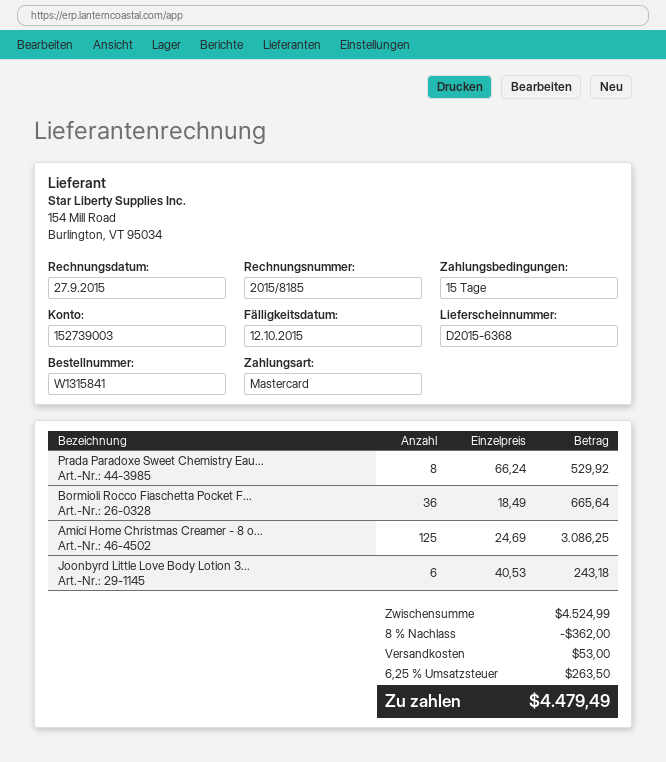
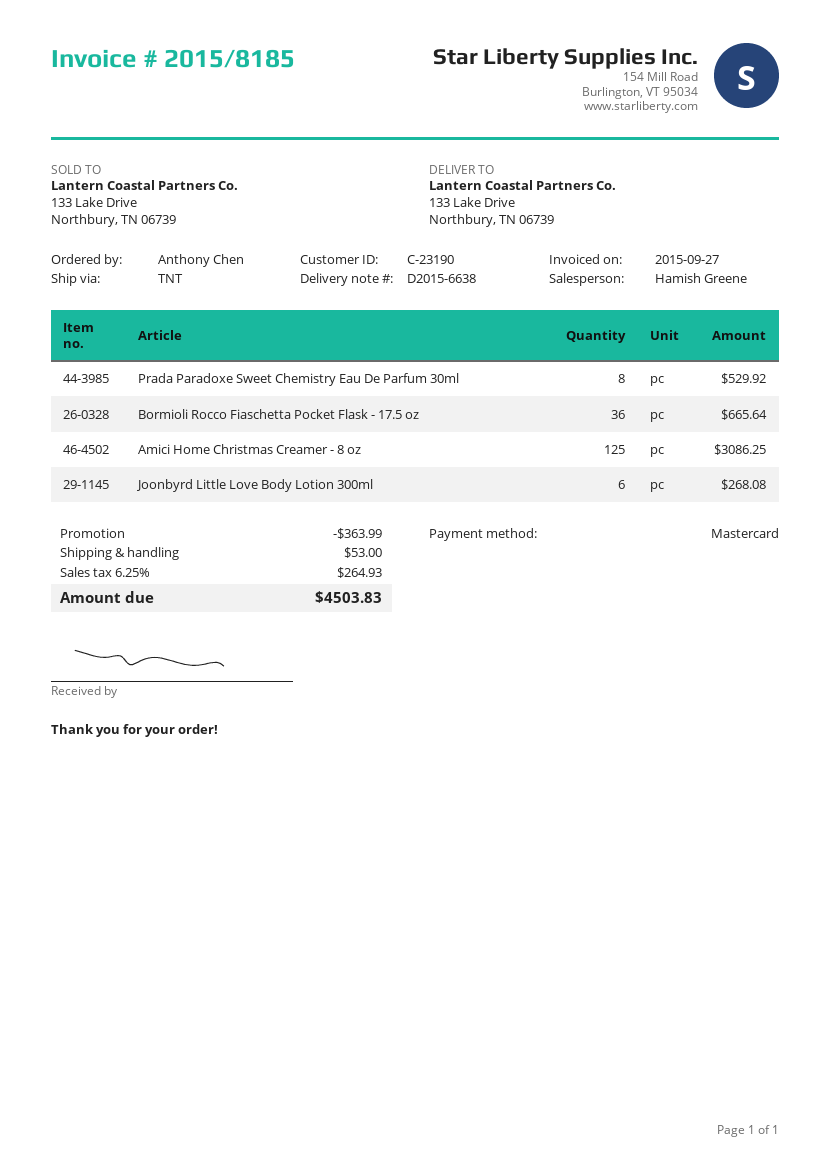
delivery note number: D2015-6368 -> D2015-6638
Joonbyrd Little Love Body Lotion 3...: 6 for 243.18 -> 6 for 268.08
discount: 362.00 -> 363.99
tax: 6.25% = 263.50 -> 6.25% = 264.93
total: 4479.49 -> 4503.83

